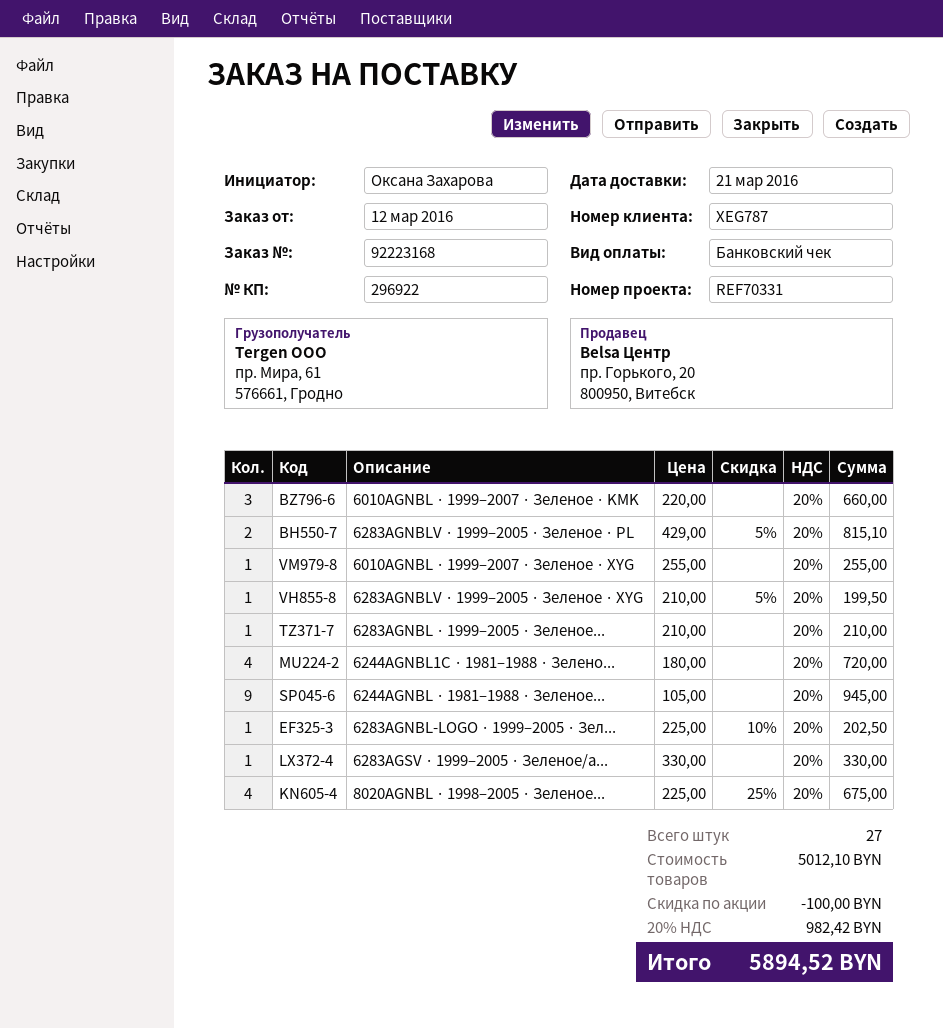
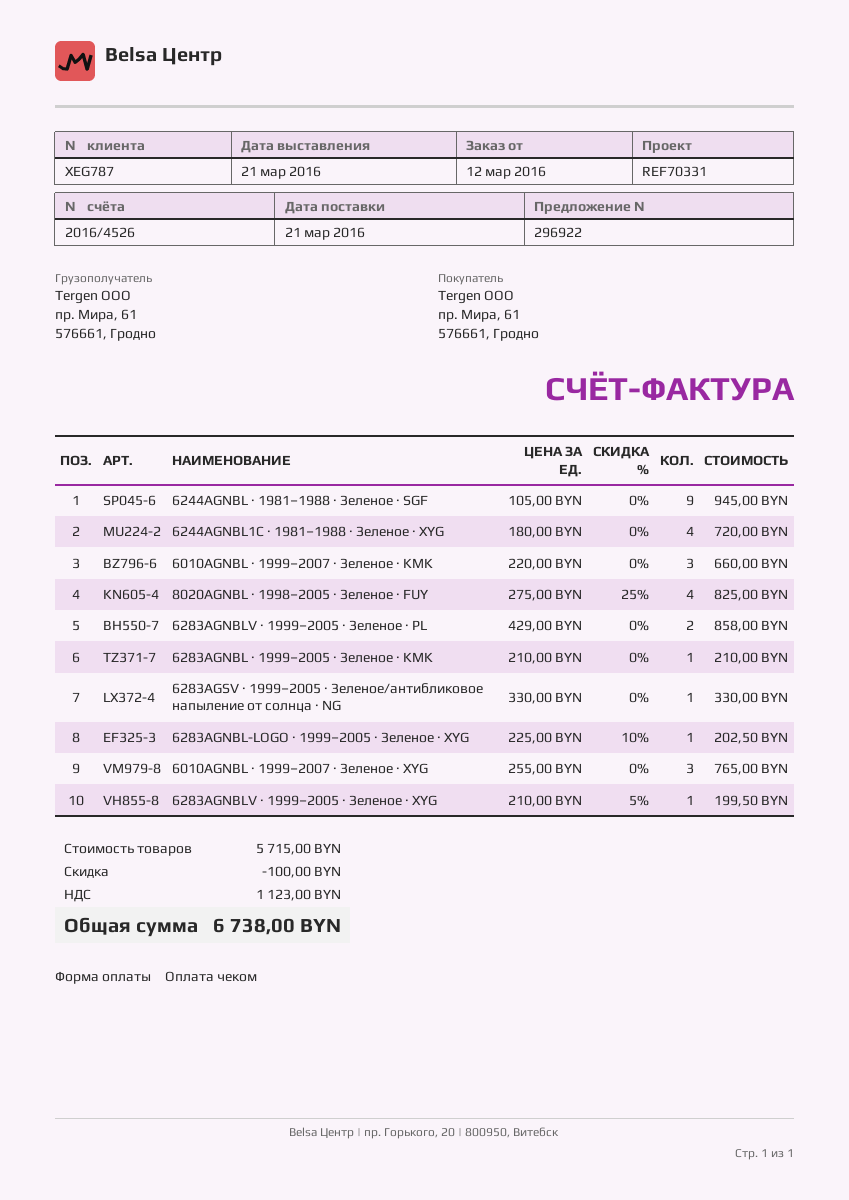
6283AGNBLV · 1999–2005 · Зеленое · PL: 2 x 429.00 - 5% = 815.10 -> 2 x 429.00 = 858.00
6010AGNBL · 1999–2007 · Зеленое · XYG: 1 x 255.00 = 255.00 -> 3 x 255.00 = 765.00
8020AGNBL · 1998–2005 · Зеленое...: 4 x 225.00 - 25% = 675.00 -> 4 x 275.00 - 25% = 825.00
subtotal: 5012.10 -> 5715.00
tax: 982.42 -> 1123.00
total: 5894.52 -> 6738.00

